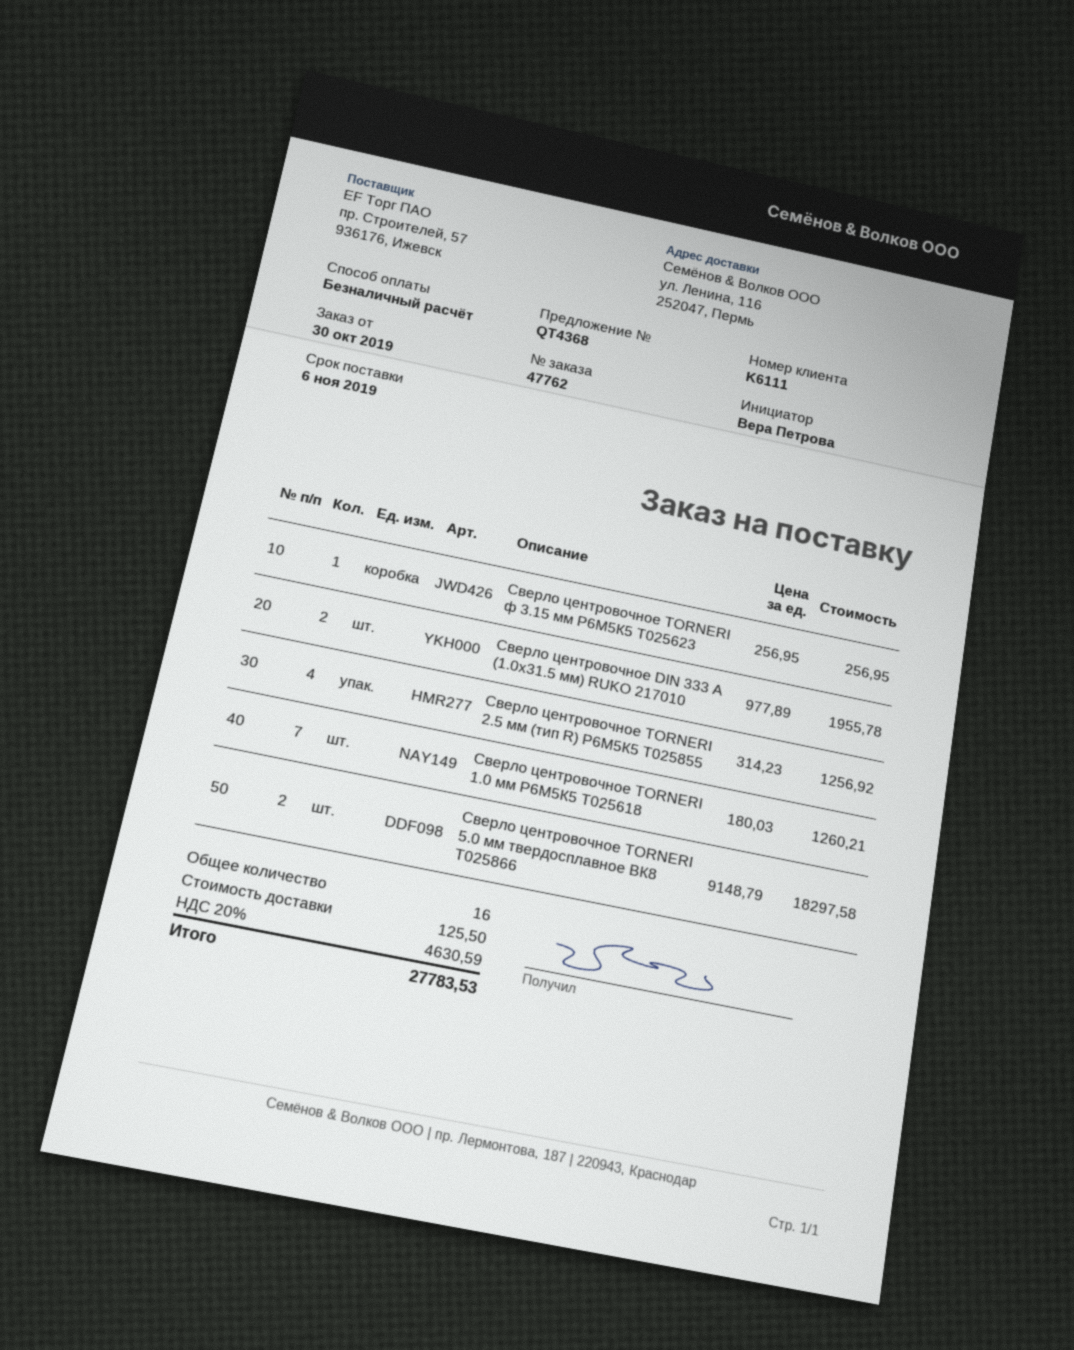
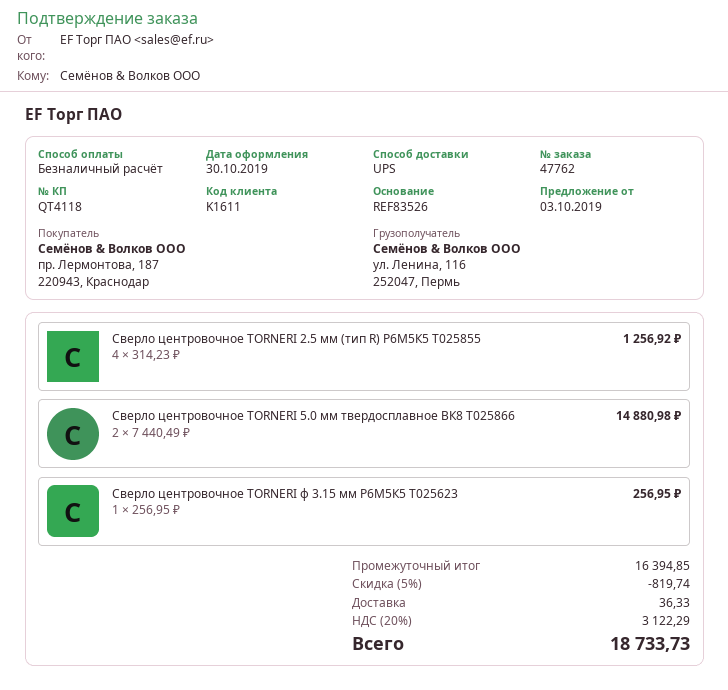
quote number: QT4368 -> QT4118
customer number: K6111 -> K1611
Сверло центровочное DIN 333 А (1.0х31.5 мм) RUKO 217010: 2 x 977.89 = 1955.78 -> none
Сверло центровочное TORNERI 1.0 мм Р6М5К5 Т025618: 7 x 180.03 = 1260.21 -> none
Сверло центровочное TORNERI 5.0 мм твердосплавное ВК8 Т025866: 2 x 9148.79 = 18297.58 -> 2 x 7440.49 = 14880.98
discount: none -> 5% = 819.74
shipping: 125.50 -> 36.33
tax: 20% = 4630.59 -> 20% = 3122.29
total: 27783.53 -> 18733.73

